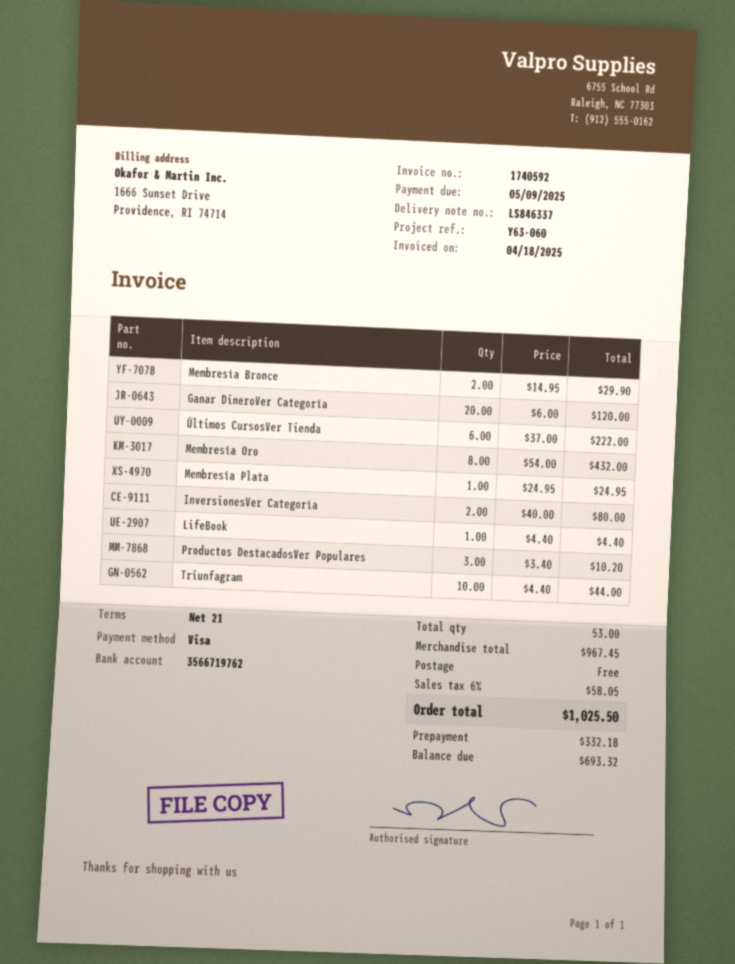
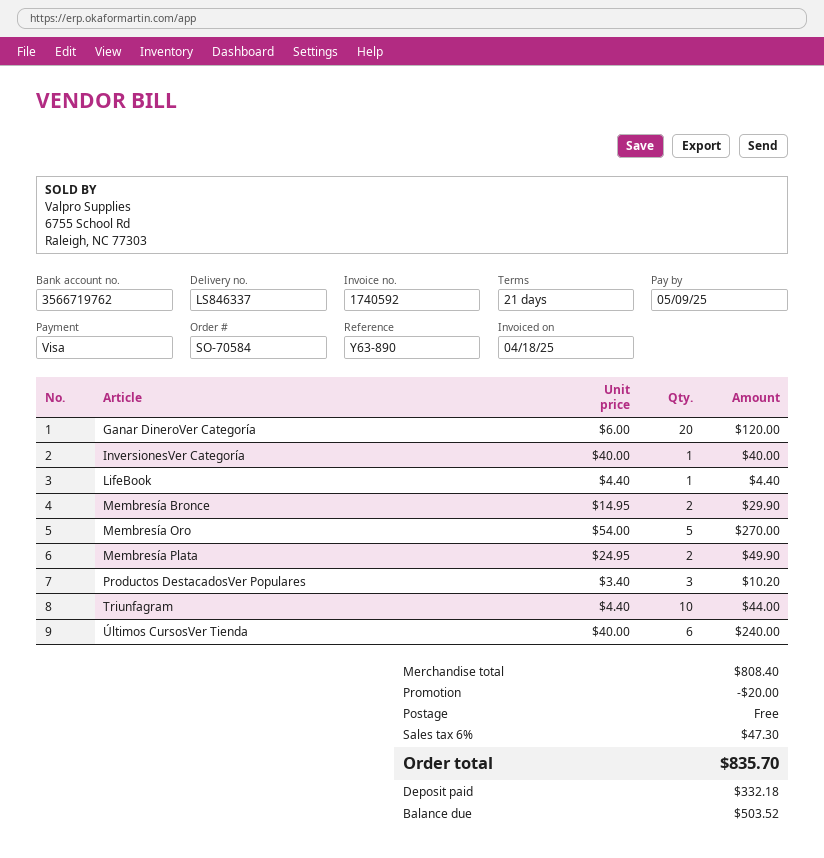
reference: Y63-060 -> Y63-890
Últimos CursosVer Tienda: 6 x 37.00 = 222.00 -> 6 x 40.00 = 240.00
Membresía Oro: 8 x 54.00 = 432.00 -> 5 x 54.00 = 270.00
Membresía Plata: 1 x 24.95 = 24.95 -> 2 x 24.95 = 49.90
InversionesVer Categoría: 2 x 40.00 = 80.00 -> 1 x 40.00 = 40.00
subtotal: 967.45 -> 808.40
discount: none -> 20.00
tax: 6% = 58.05 -> 6% = 47.30
total: 1025.50 -> 835.70
balance: 693.32 -> 503.52

